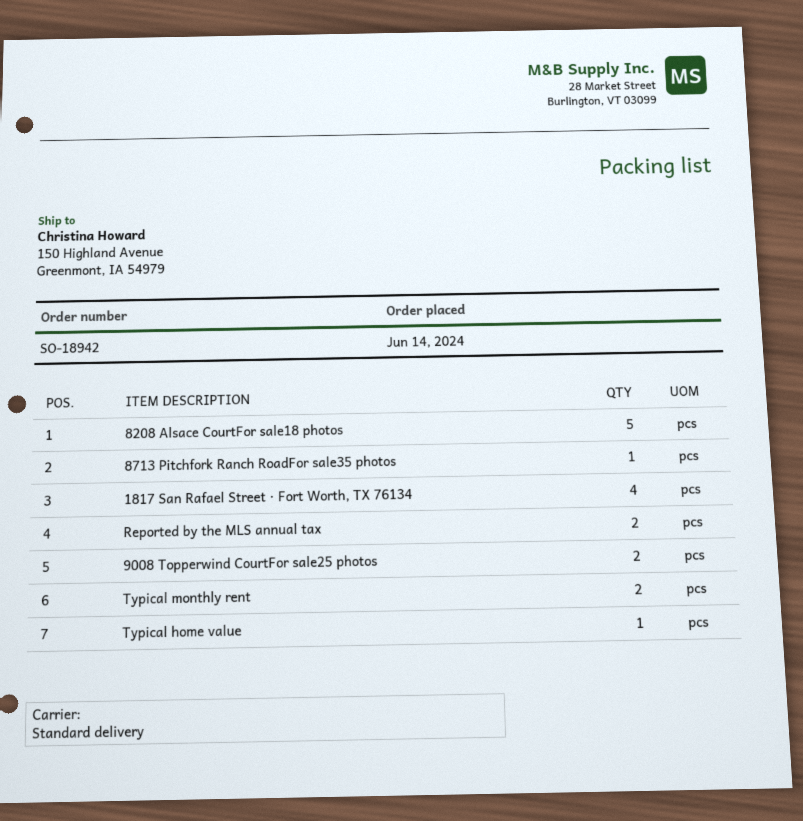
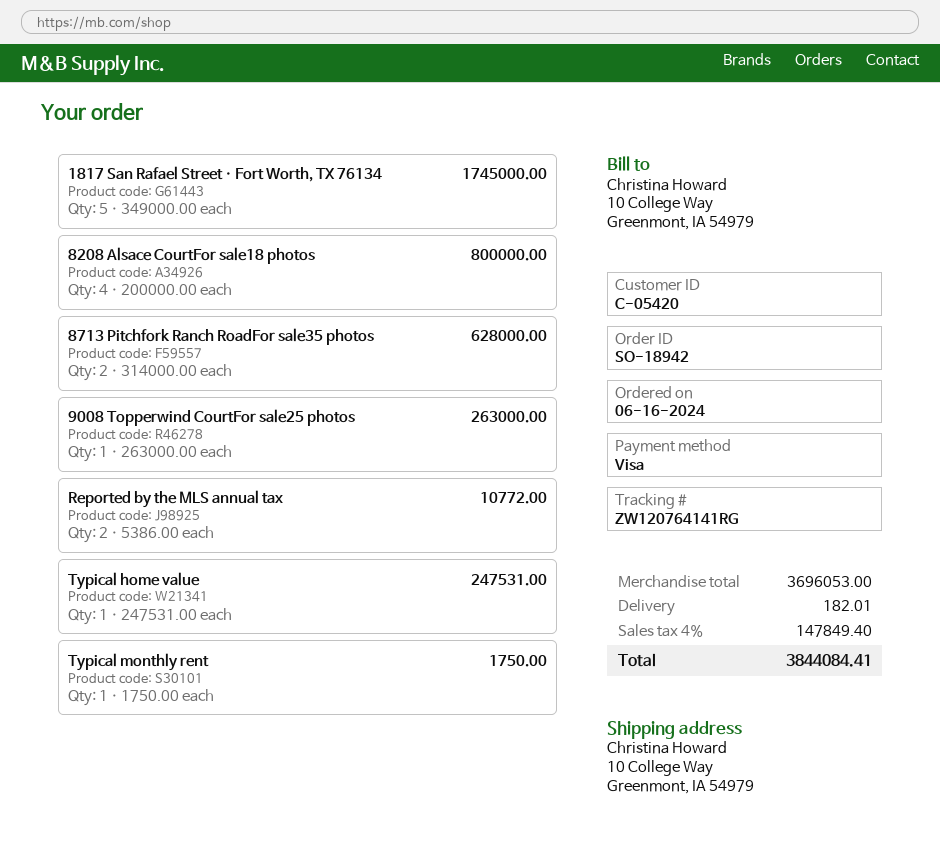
order date: 2024-06-14 -> 2024-06-16
ship to: 150 Highland Avenue, Greenmont, IA 54979 -> 10 College Way, Greenmont, IA 54979
8208 Alsace CourtFor sale18 photos: 5 -> 4
8713 Pitchfork Ranch RoadFor sale35 photos: 1 -> 2
1817 San Rafael Street · Fort Worth, TX 76134: 4 -> 5
9008 Topperwind CourtFor sale25 photos: 2 -> 1
Typical monthly rent: 2 -> 1

